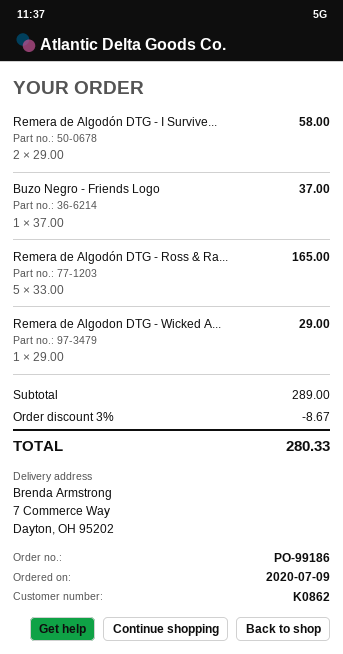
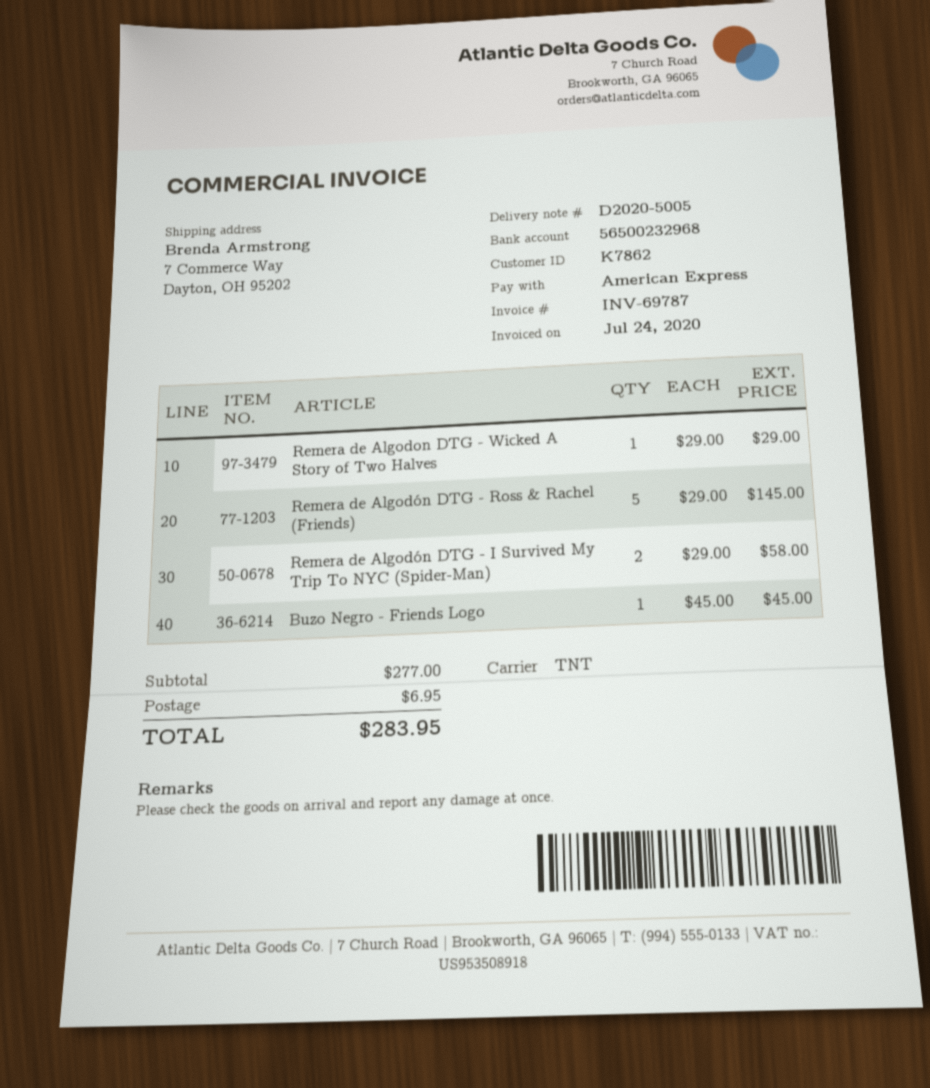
customer number: K0862 -> K7862
Buzo Negro - Friends Logo: 1 x 37.00 = 37.00 -> 1 x 45.00 = 45.00
Remera de Algodón DTG - Ross & Ra...: 5 x 33.00 = 165.00 -> 5 x 29.00 = 145.00
subtotal: 289.00 -> 277.00
discount: 3% = 8.67 -> none
shipping: none -> 6.95
total: 280.33 -> 283.95

